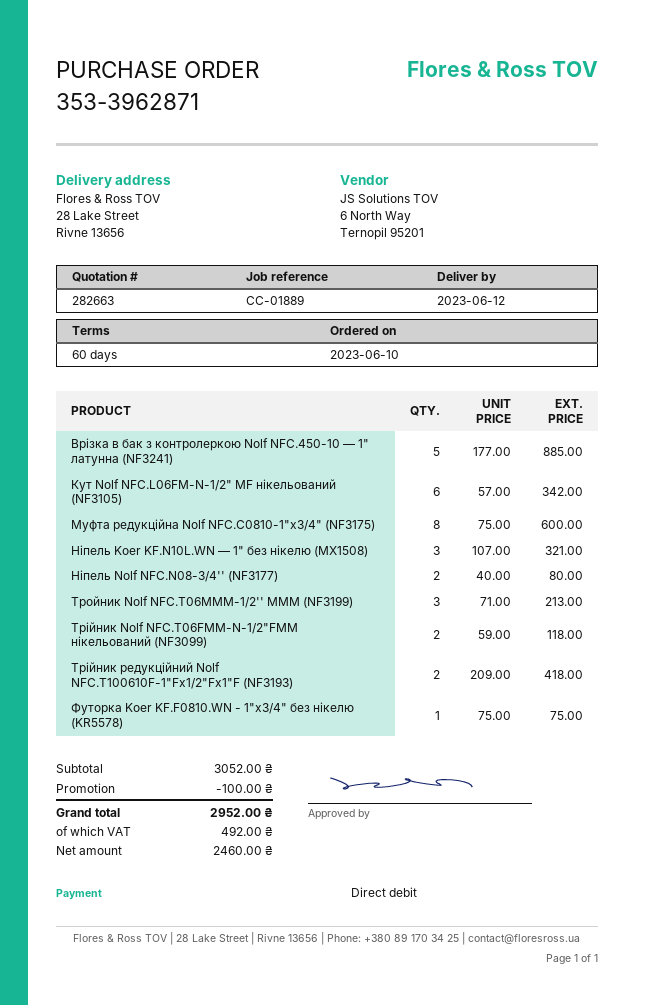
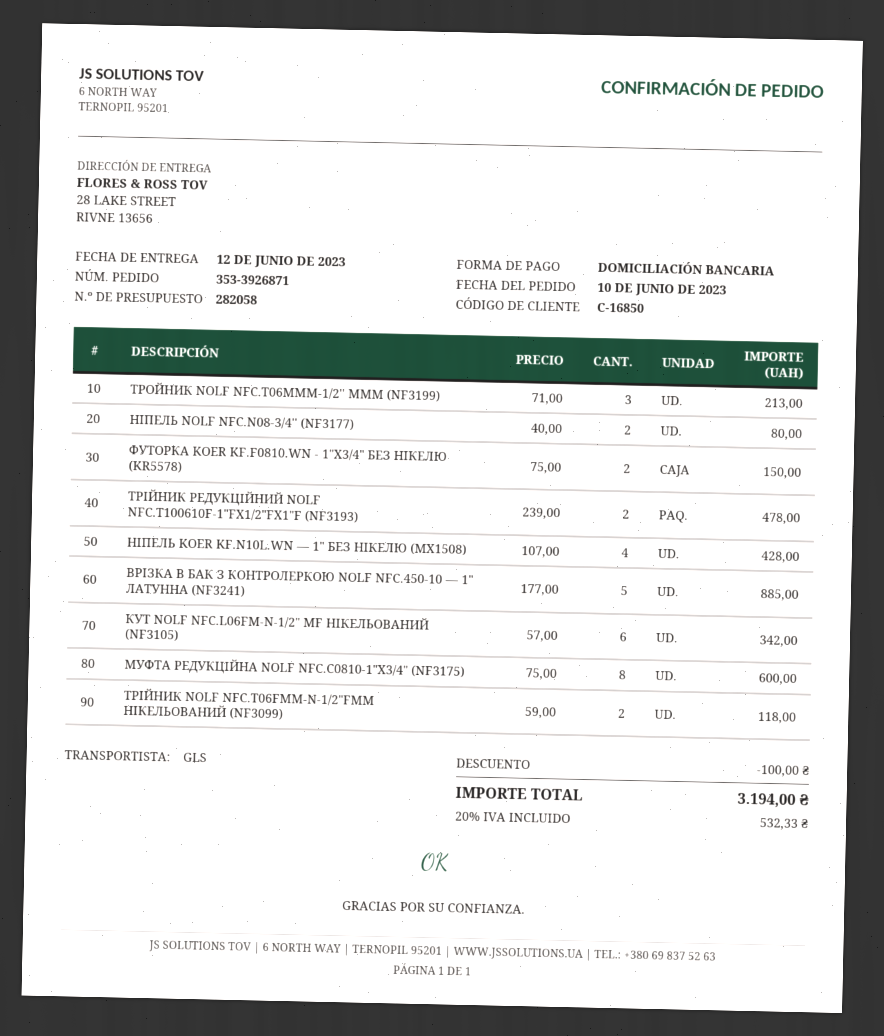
quote number: 282663 -> 282058
order number: 353-3962871 -> 353-3926871
Ніпель Koer KF.N10L.WN — 1" без нікелю (MX1508): 3 x 107.00 = 321.00 -> 4 x 107.00 = 428.00
Трійник редукційний Nolf NFC.T100610F-1"Fх1/2"Fх1"F (NF3193): 2 x 209.00 = 418.00 -> 2 x 239.00 = 478.00
Футорка Koer KF.F0810.WN - 1"x3/4" без нікелю (KR5578): 1 x 75.00 = 75.00 -> 2 x 75.00 = 150.00
tax: 492.00 -> 532.33
total: 2952.00 -> 3194.00

